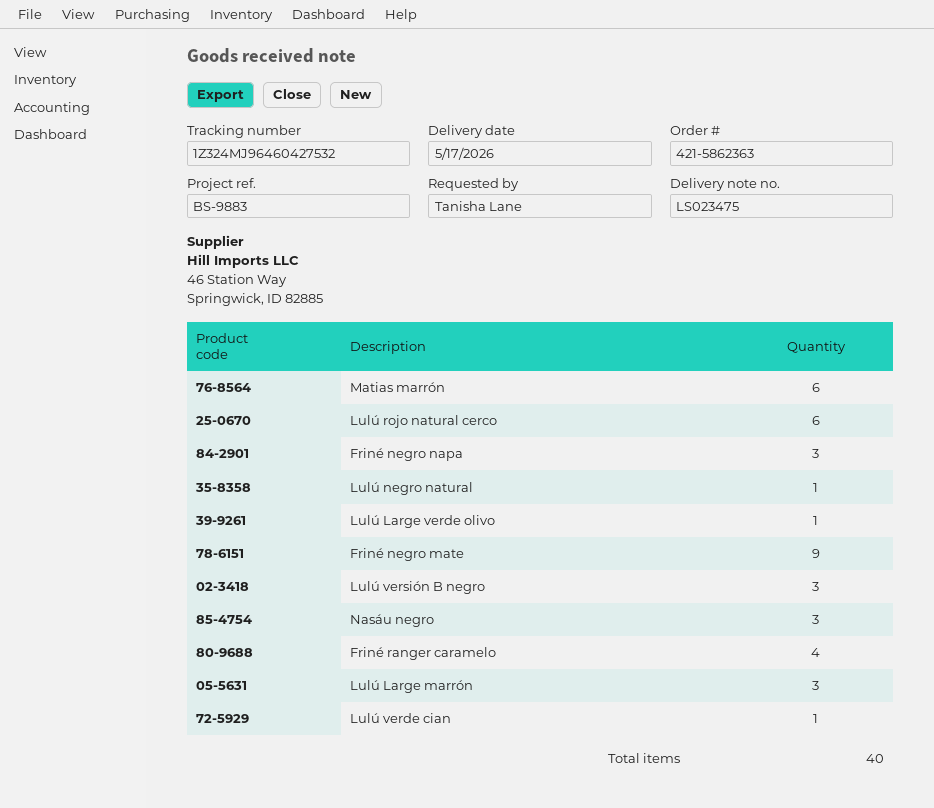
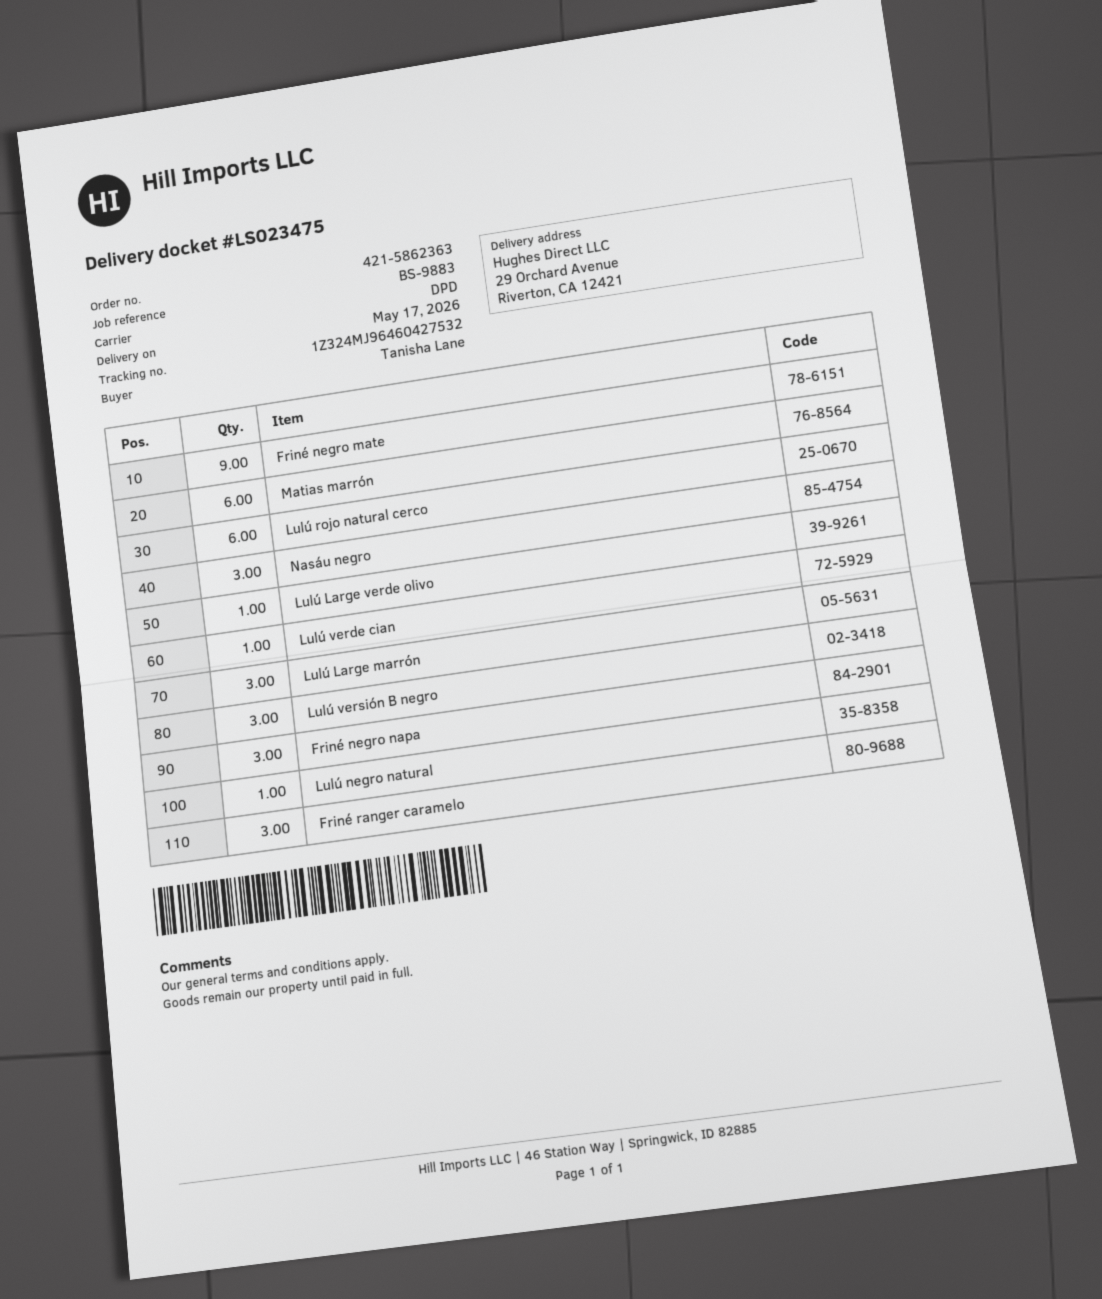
Friné ranger caramelo: 4 -> 3

